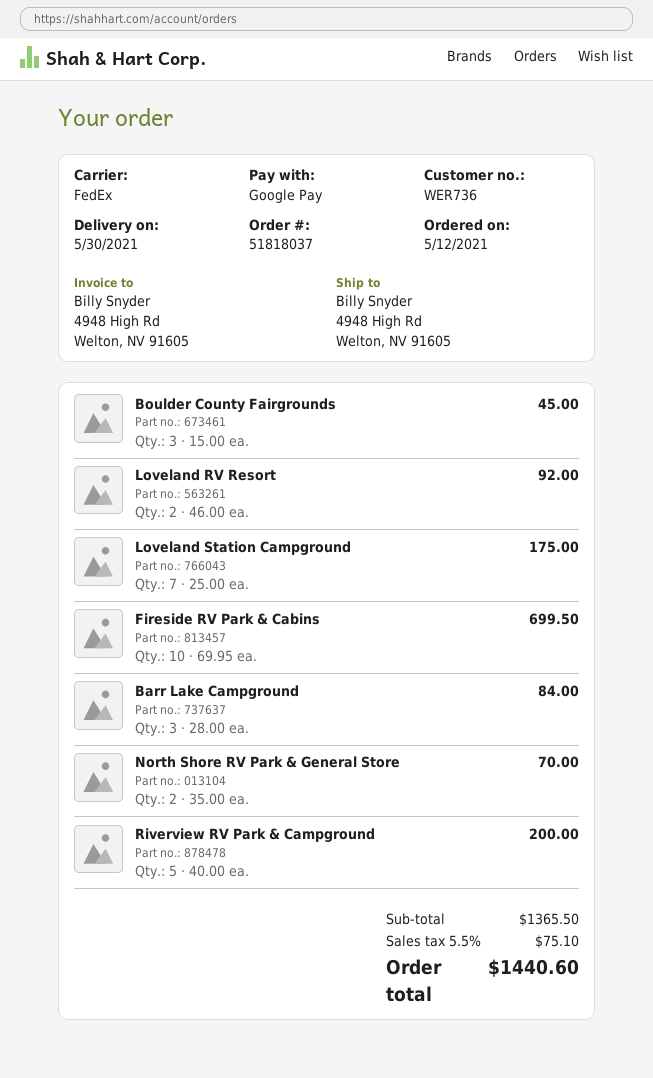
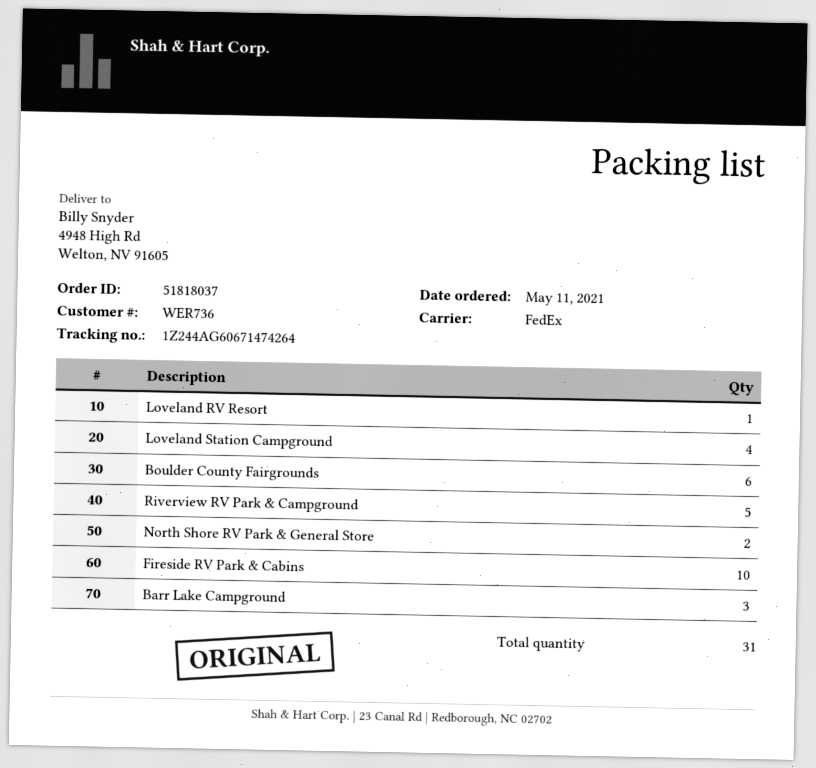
order date: 2021-05-12 -> 2021-05-11
Boulder County Fairgrounds: 3 -> 6
Loveland RV Resort: 2 -> 1
Loveland Station Campground: 7 -> 4

